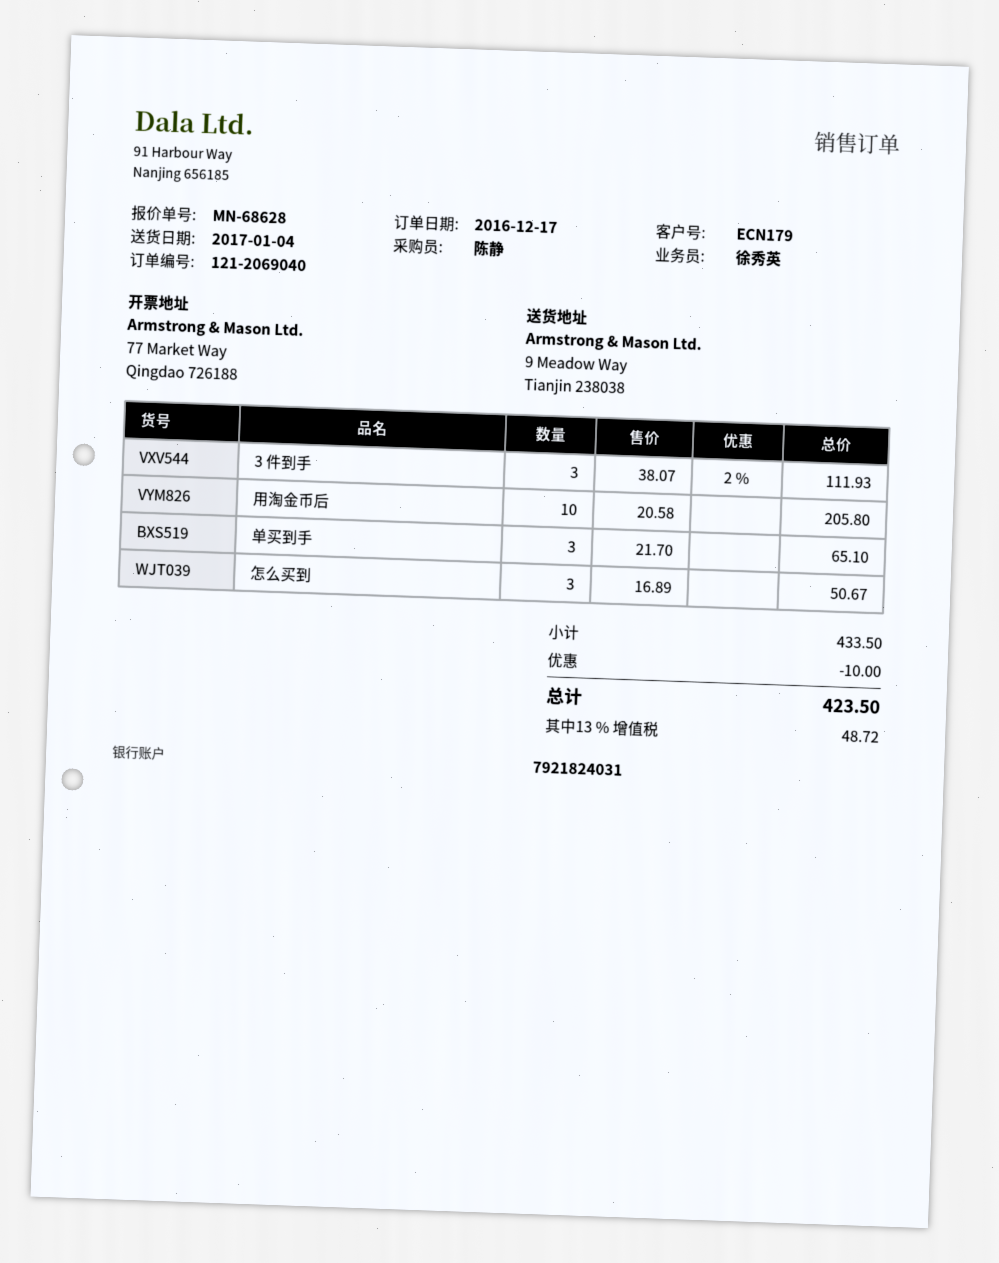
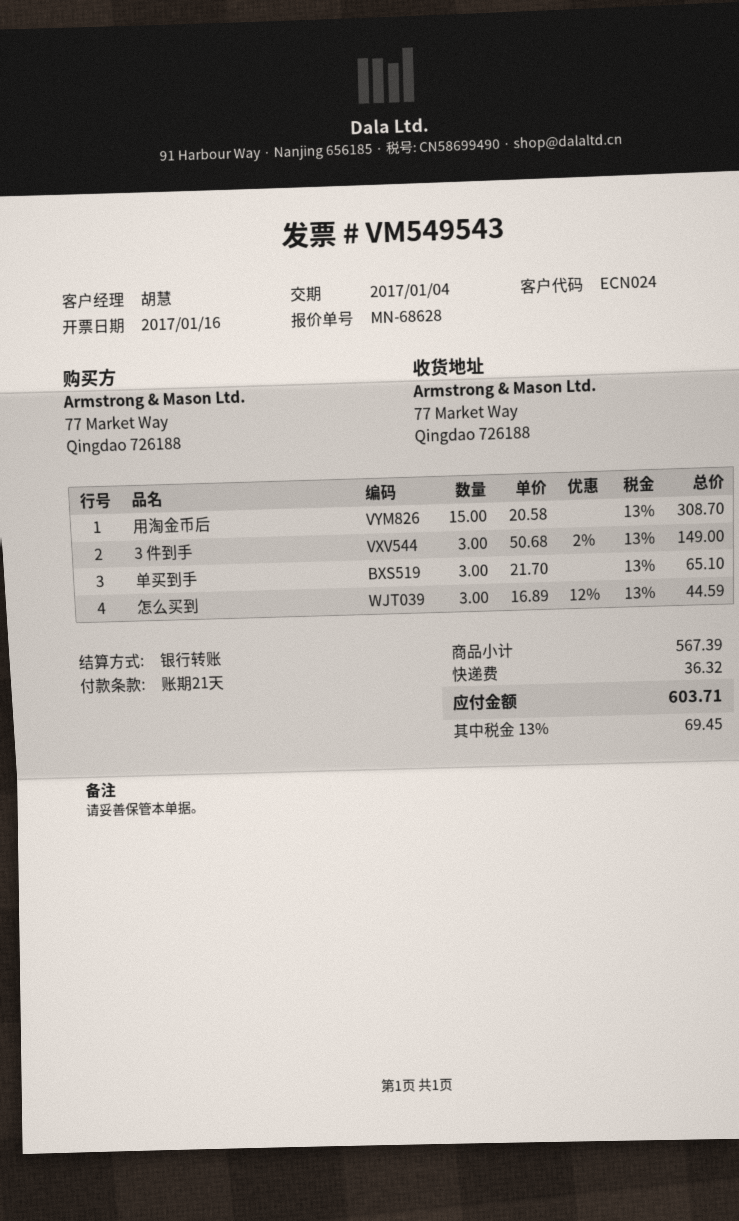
customer number: ECN179 -> ECN024
sales rep: 徐秀英 -> 胡慧
ship to: 9 Meadow Way, Tianjin 238038 -> 77 Market Way, Qingdao 726188
3 件到手: 3 x 38.07 - 2% = 111.93 -> 3 x 50.68 - 2% = 149.00
用淘金币后: 10 x 20.58 = 205.80 -> 15 x 20.58 = 308.70
怎么买到: 3 x 16.89 = 50.67 -> 3 x 16.89 - 12% = 44.59
subtotal: 433.50 -> 567.39
discount: 10.00 -> none
shipping: none -> 36.32
tax: 13% = 48.72 -> 13% = 69.45
total: 423.50 -> 603.71

